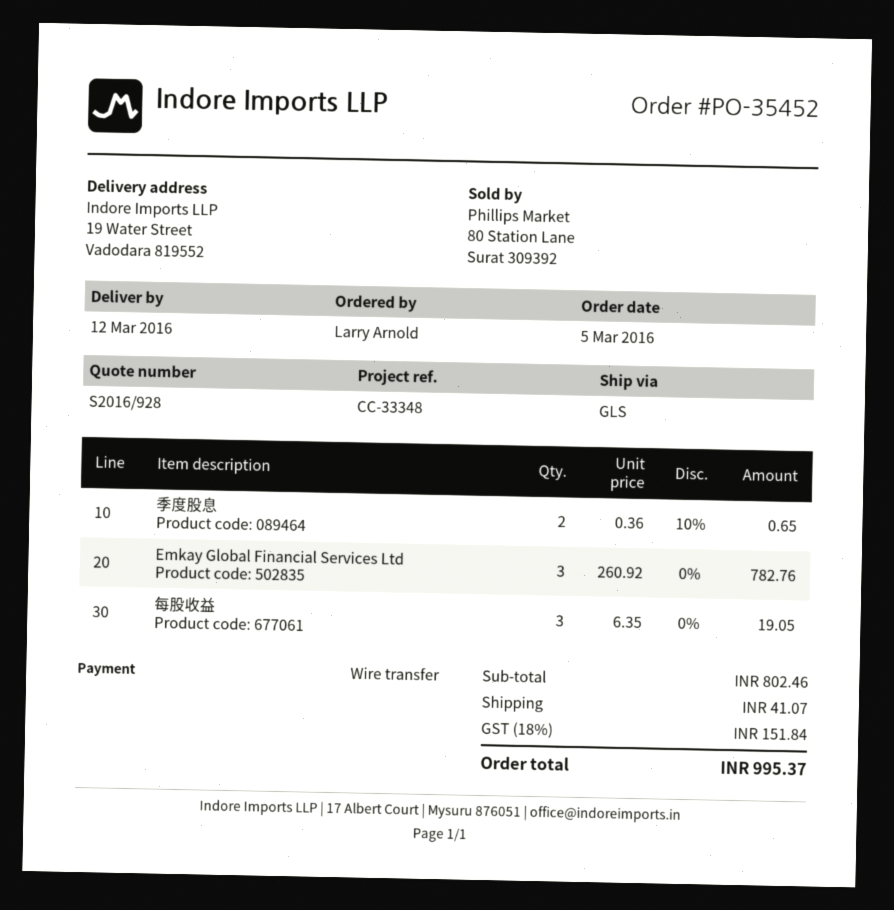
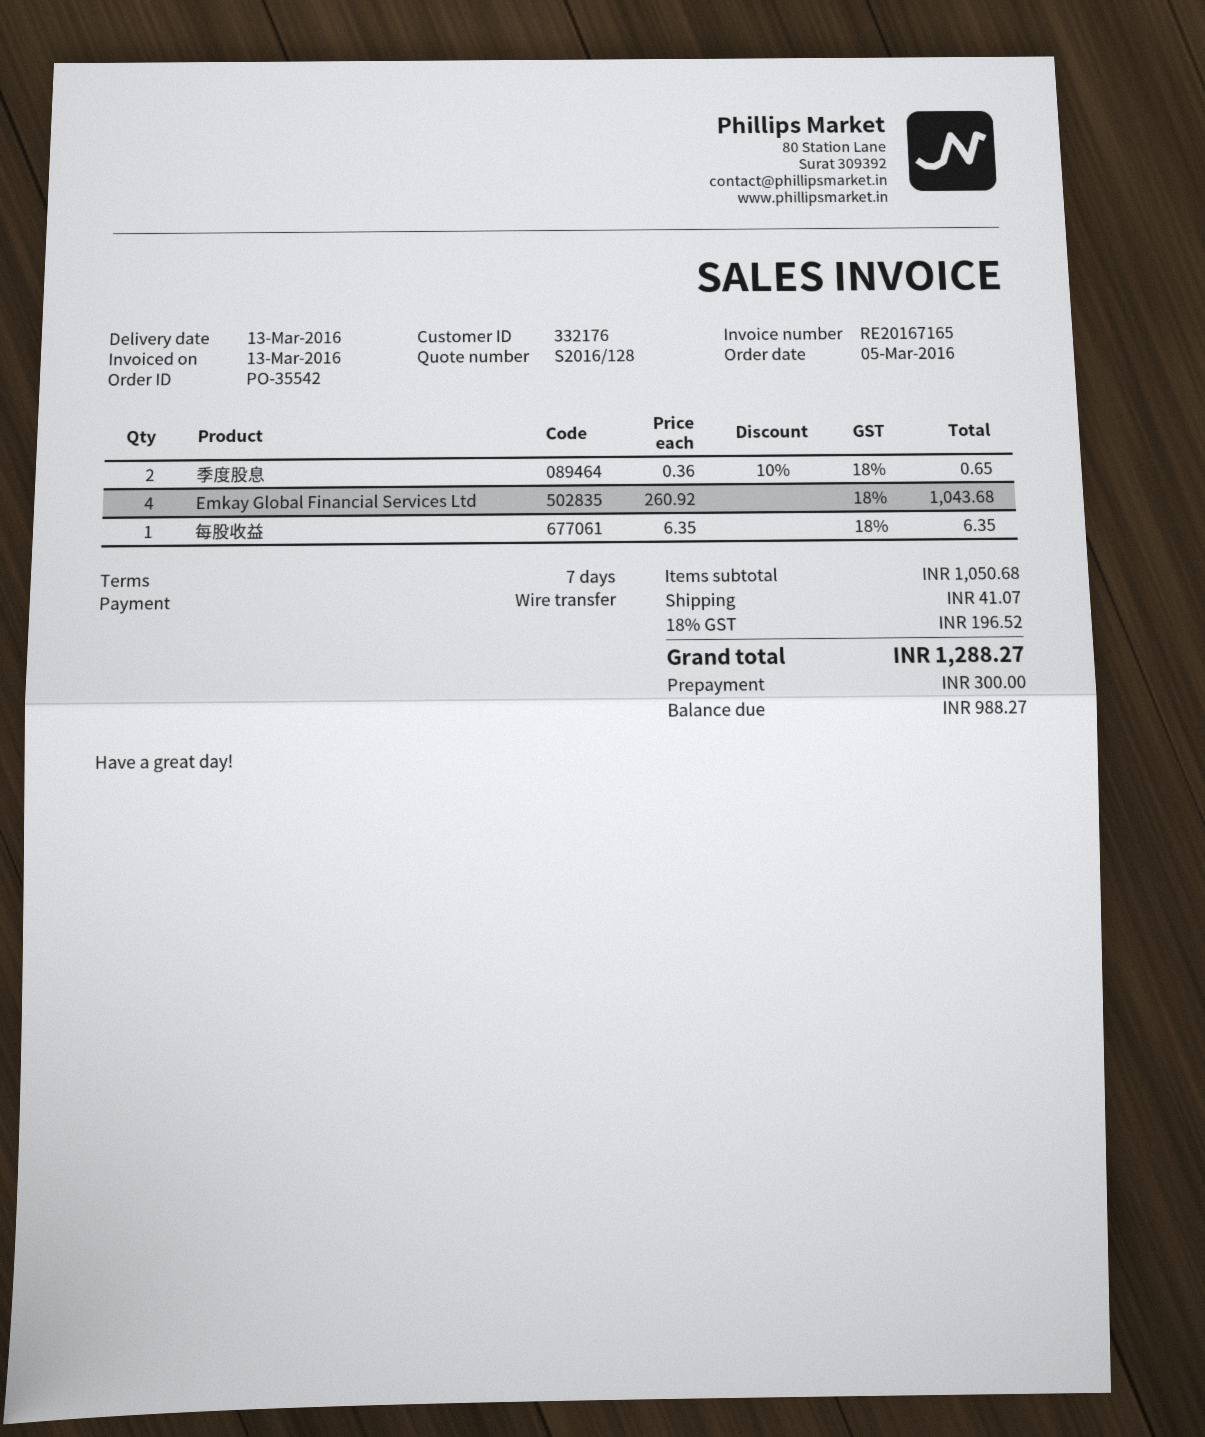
quote number: S2016/928 -> S2016/128
order number: PO-35452 -> PO-35542
delivery date: 2016-03-12 -> 2016-03-13
Emkay Global Financial Services Ltd: 3 x 260.92 = 782.76 -> 4 x 260.92 = 1043.68
每股收益: 3 x 6.35 = 19.05 -> 1 x 6.35 = 6.35
subtotal: 802.46 -> 1050.68
tax: 18% = 151.84 -> 18% = 196.52
total: 995.37 -> 1288.27

